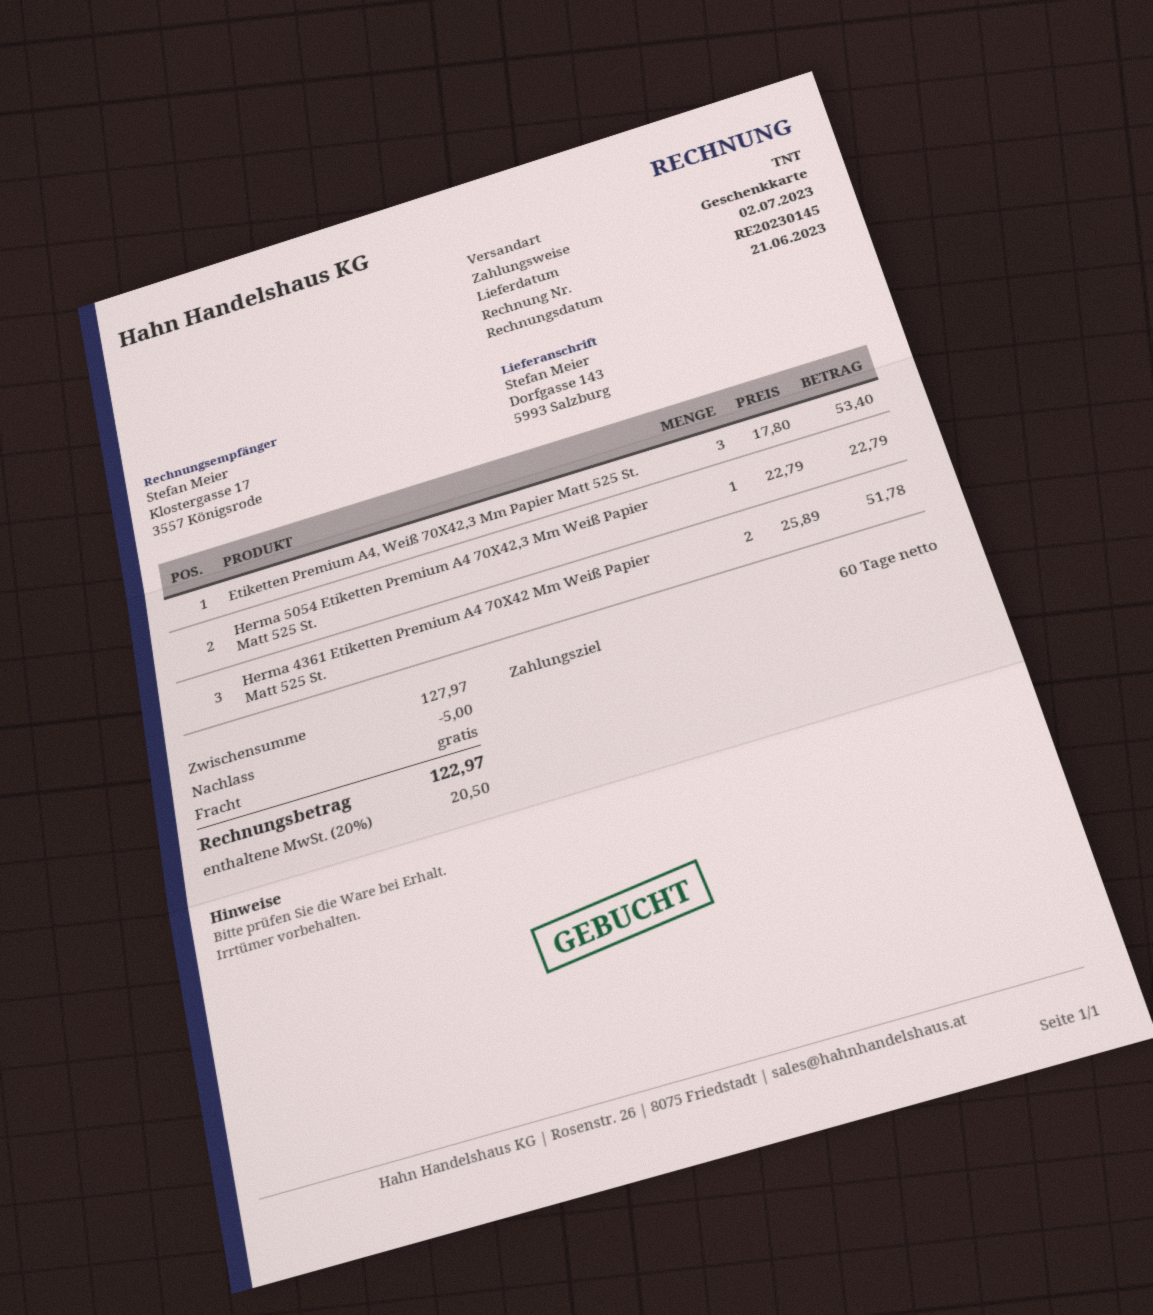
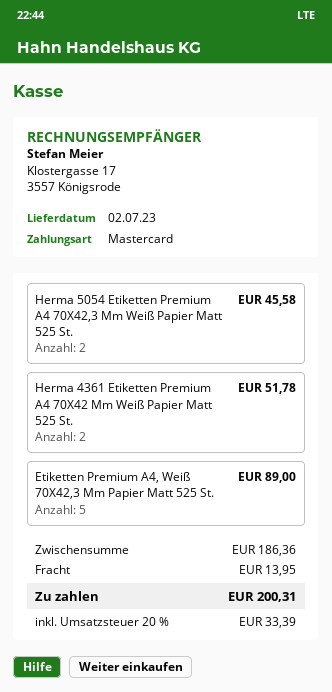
payment method: gift card -> Mastercard
Etiketten Premium A4, Weiß 70X42,3 Mm Papier Matt 525 St.: 3 for 53.40 -> 5 for 89.00
Herma 5054 Etiketten Premium A4 70X42,3 Mm Weiß Papier Matt 525 St.: 1 for 22.79 -> 2 for 45.58
subtotal: 127.97 -> 186.36
discount: 5.00 -> none
shipping: 0.00 -> 13.95
tax: 20% = 20.50 -> 20% = 33.39
total: 122.97 -> 200.31

